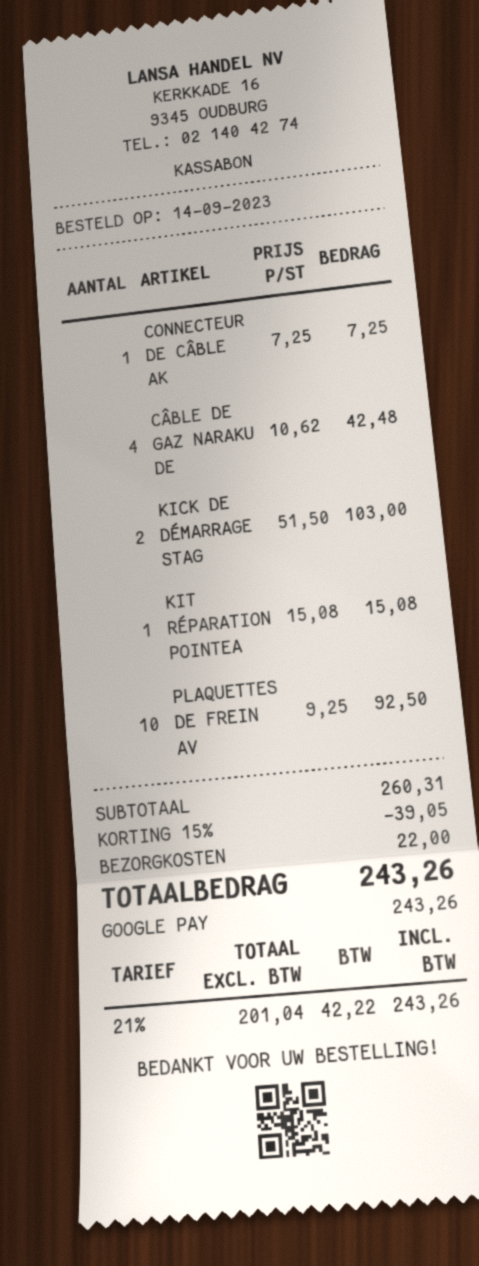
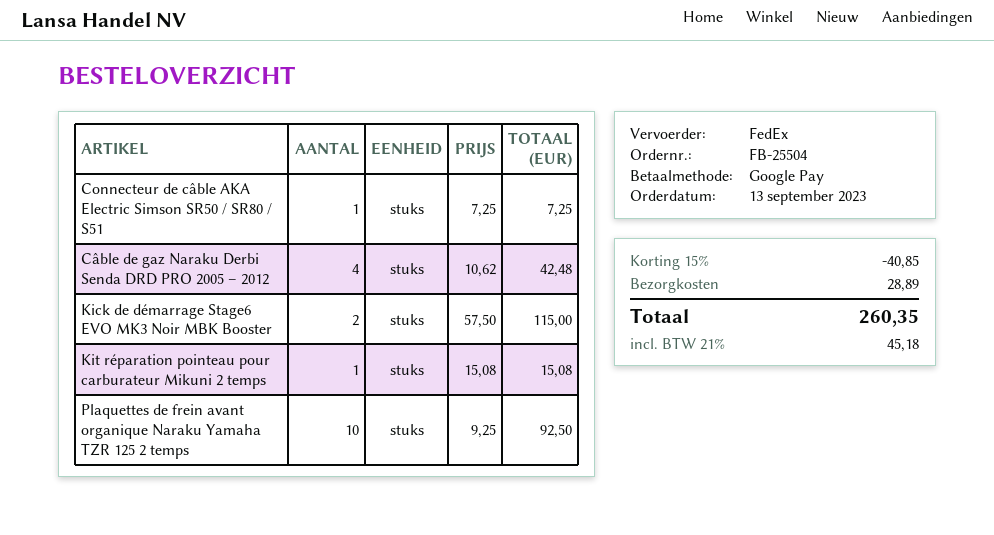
order date: 2023-09-14 -> 2023-09-13
KICK DE DÉMARRAGE STAG: 2 x 51.50 = 103.00 -> 2 x 57.50 = 115.00
discount: 15% = 39.05 -> 15% = 40.85
shipping: 22.00 -> 28.89
tax: 21% = 42.22 -> 21% = 45.18
total: 243.26 -> 260.35

